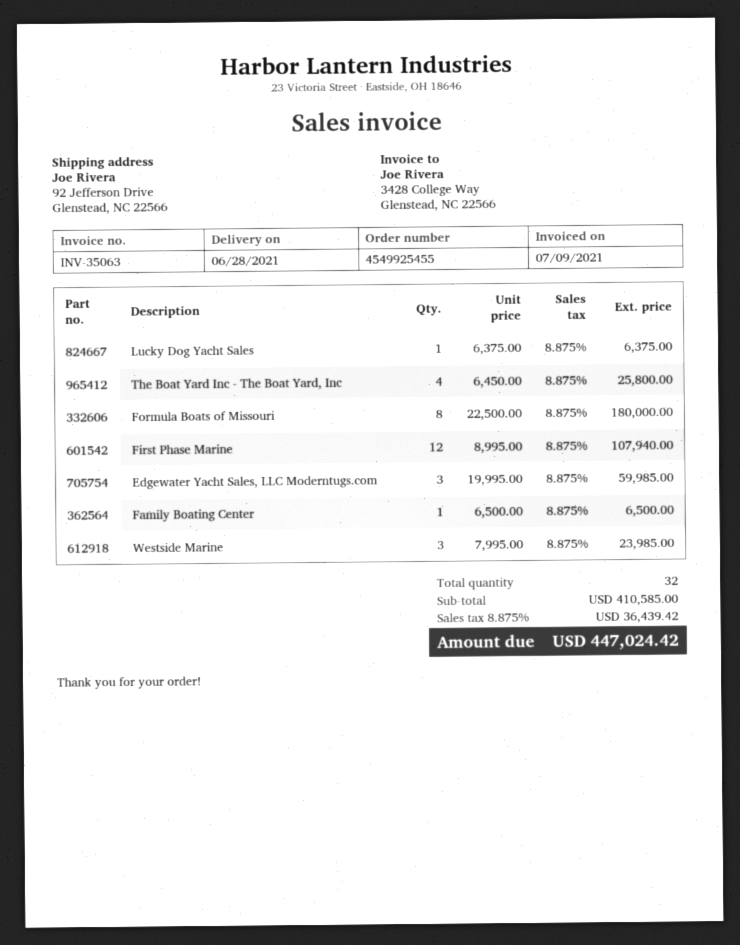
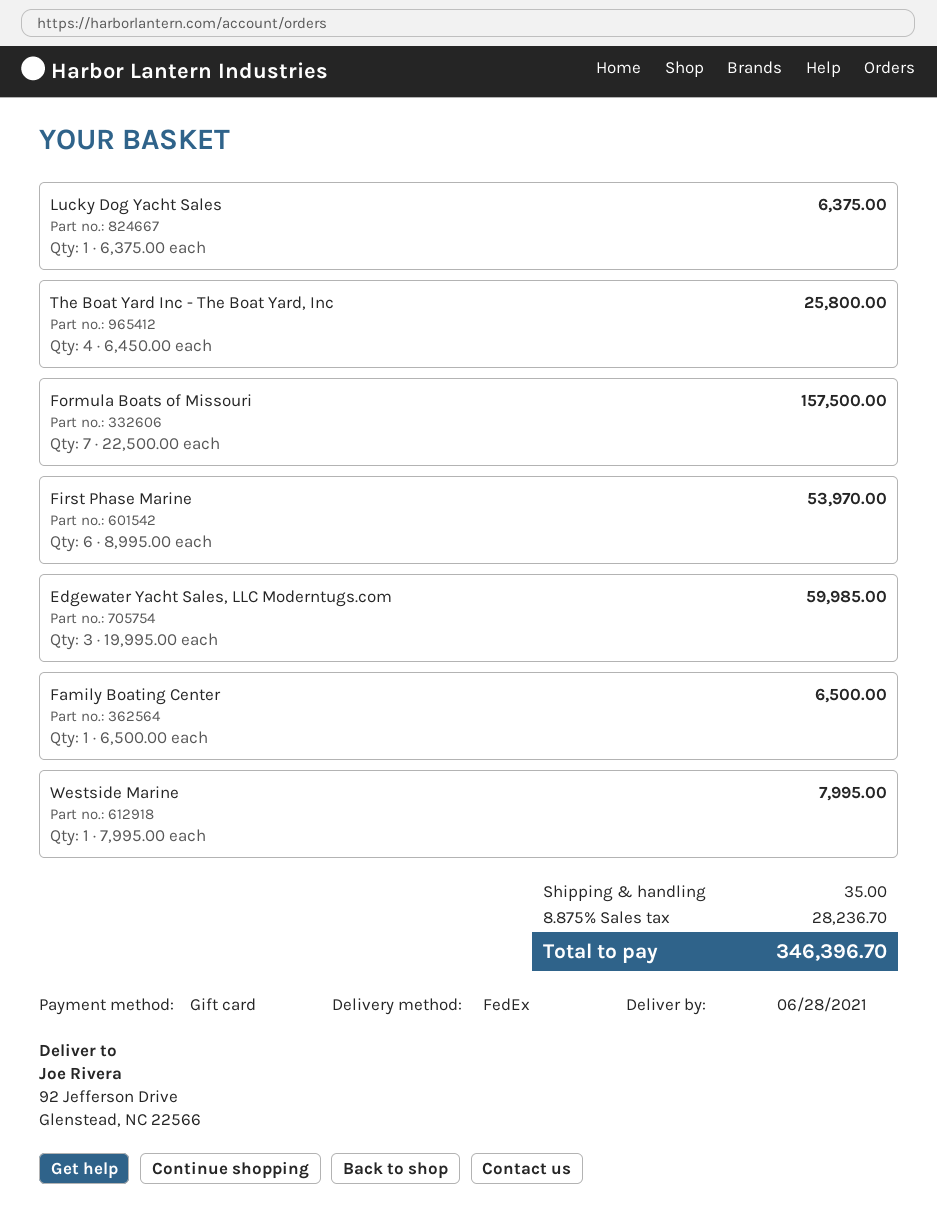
Formula Boats of Missouri: 8 x 22500.00 = 180000.00 -> 7 x 22500.00 = 157500.00
First Phase Marine: 12 x 8995.00 = 107940.00 -> 6 x 8995.00 = 53970.00
Westside Marine: 3 x 7995.00 = 23985.00 -> 1 x 7995.00 = 7995.00
shipping: none -> 35.00
tax: 8.875% = 36439.42 -> 8.875% = 28236.70
total: 447024.42 -> 346396.70

